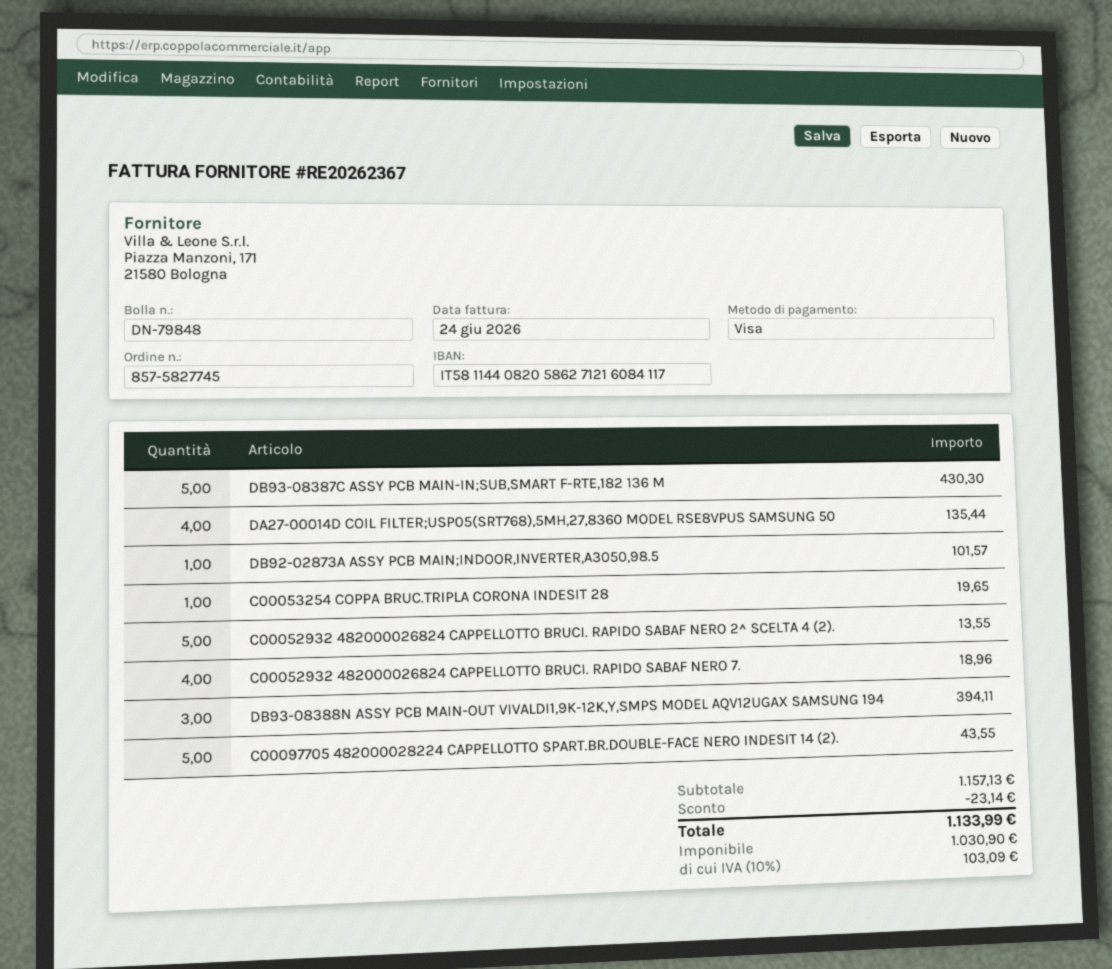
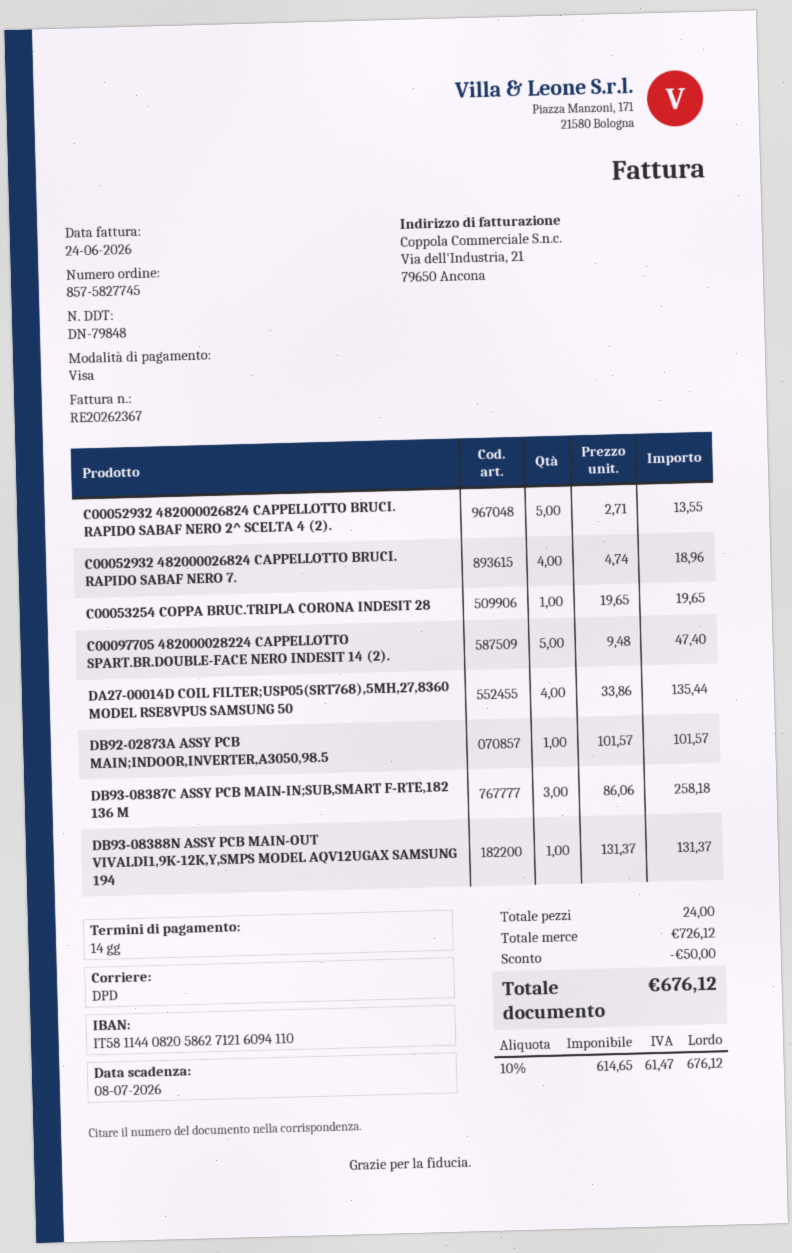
bank account: IT5811440820586271216084117 -> IT5811440820586271216094110
DB93-08387C ASSY PCB MAIN-IN;SUB,SMART F-RTE,182 136 M: 5 for 430.30 -> 3 for 258.18
DB93-08388N ASSY PCB MAIN-OUT VIVALDI1,9K-12K,Y,SMPS MODEL AQV12UGAX SAMSUNG 194: 3 for 394.11 -> 1 for 131.37
C00097705 482000028224 CAPPELLOTTO SPART.BR.DOUBLE-FACE NERO INDESIT 14 (2).: 5 for 43.55 -> 5 for 47.40
subtotal: 1157.13 -> 726.12
discount: 23.14 -> 50.00
net: 1030.90 -> 614.65
tax: 10% = 103.09 -> 10% = 61.47
total: 1133.99 -> 676.12

